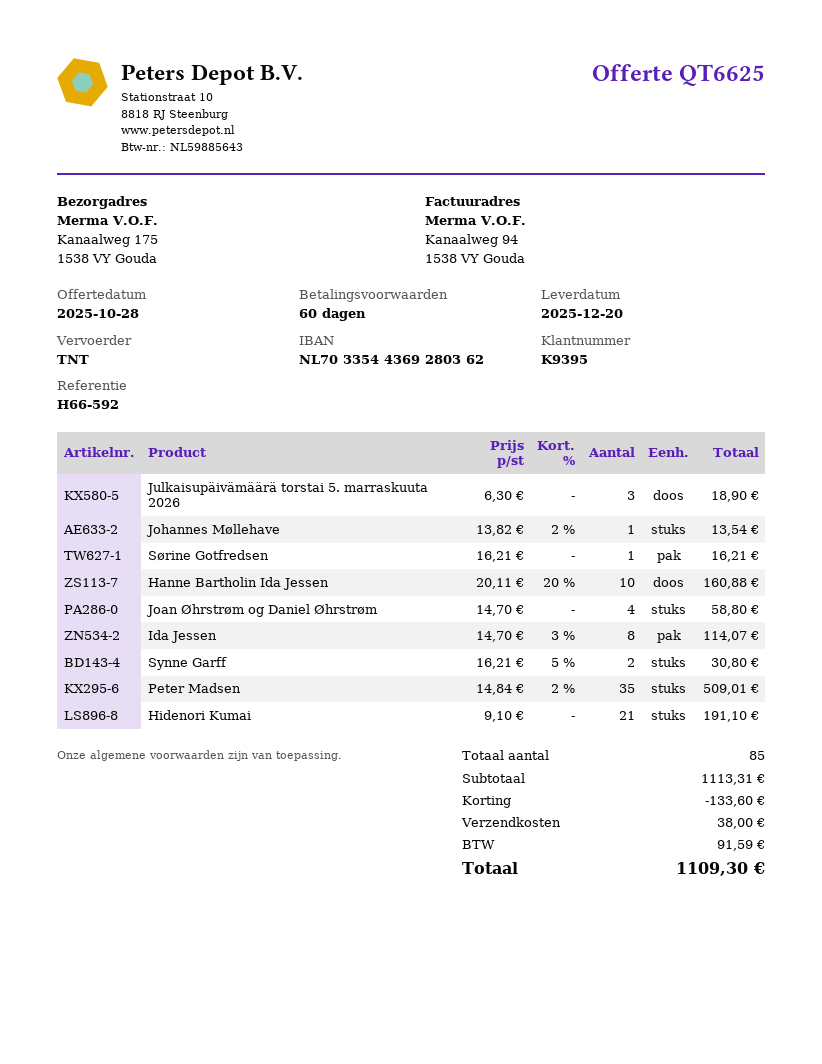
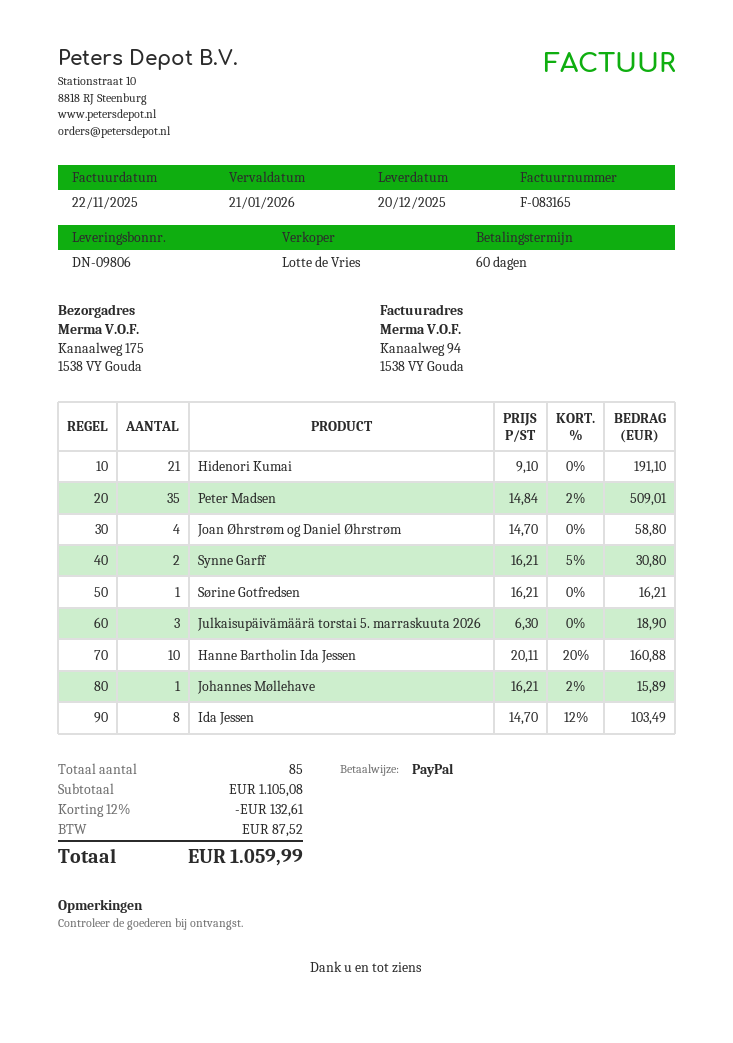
Johannes Møllehave: 1 x 13.82 - 2% = 13.54 -> 1 x 16.21 - 2% = 15.89
Ida Jessen: 8 x 14.70 - 3% = 114.07 -> 8 x 14.70 - 12% = 103.49
subtotal: 1113.31 -> 1105.08
discount: 133.60 -> 132.61
shipping: 38.00 -> none
tax: 91.59 -> 87.52
total: 1109.30 -> 1059.99

